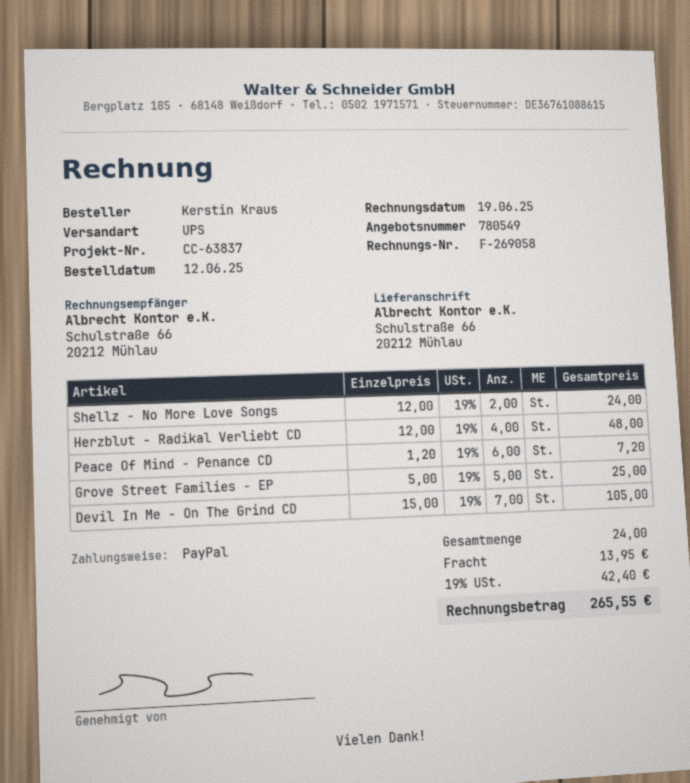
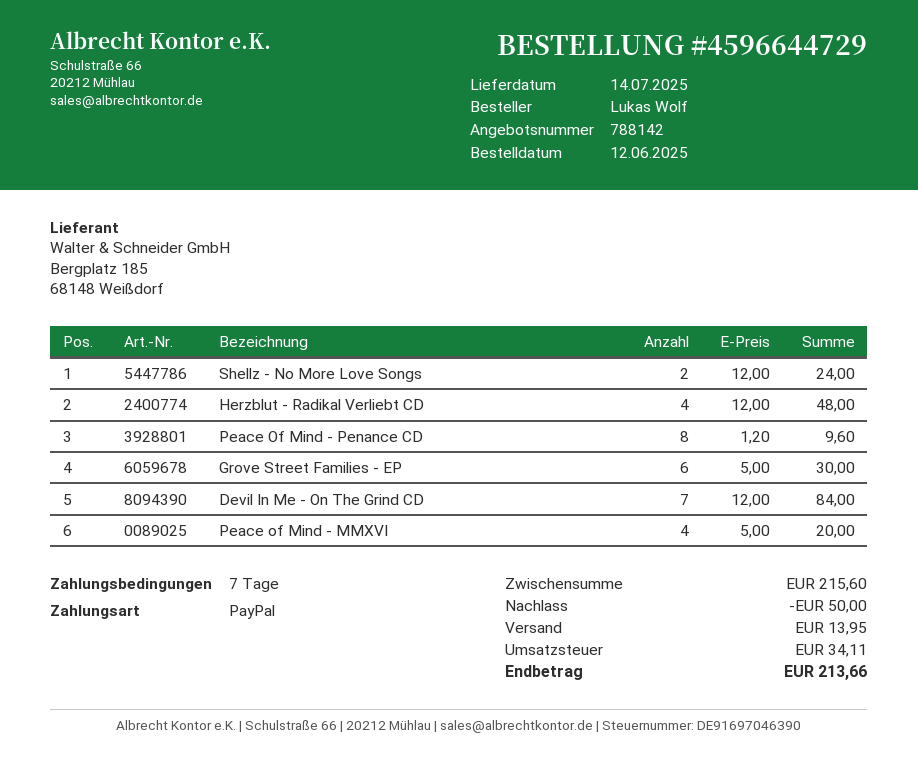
quote number: 780549 -> 788142
ordered by: Kerstin Kraus -> Lukas Wolf
Peace Of Mind - Penance CD: 6 x 1.20 = 7.20 -> 8 x 1.20 = 9.60
Grove Street Families - EP: 5 x 5.00 = 25.00 -> 6 x 5.00 = 30.00
Devil In Me - On The Grind CD: 7 x 15.00 = 105.00 -> 7 x 12.00 = 84.00
Peace of Mind - MMXVI: none -> 4 x 5.00 = 20.00
discount: none -> 50.00
tax: 42.40 -> 34.11
total: 265.55 -> 213.66

